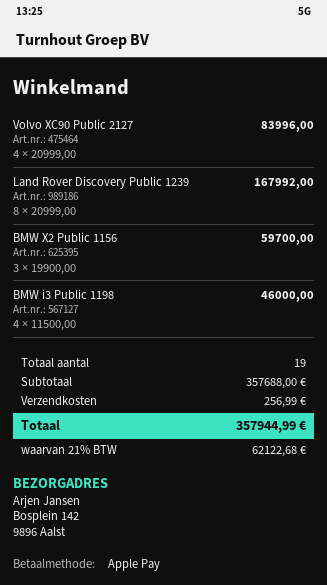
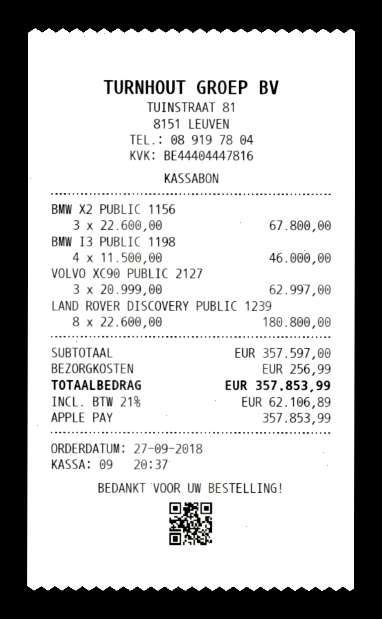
Volvo XC90 Public 2127: 4 x 20999.00 = 83996.00 -> 3 x 20999.00 = 62997.00
Land Rover Discovery Public 1239: 8 x 20999.00 = 167992.00 -> 8 x 22600.00 = 180800.00
BMW X2 Public 1156: 3 x 19900.00 = 59700.00 -> 3 x 22600.00 = 67800.00
subtotal: 357688.00 -> 357597.00
tax: 21% = 62122.68 -> 21% = 62106.89
total: 357944.99 -> 357853.99

